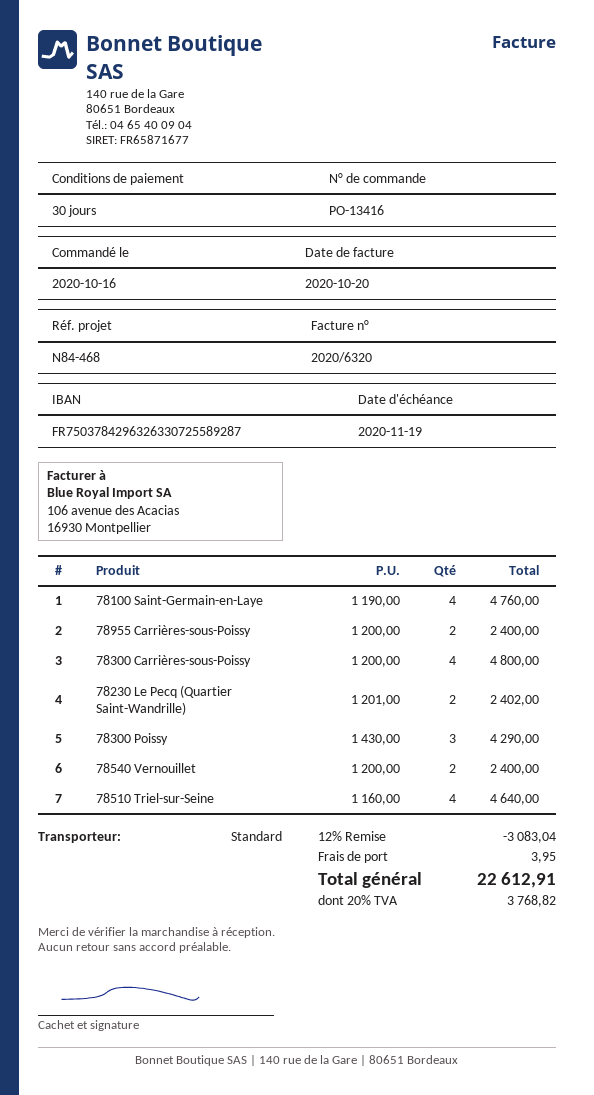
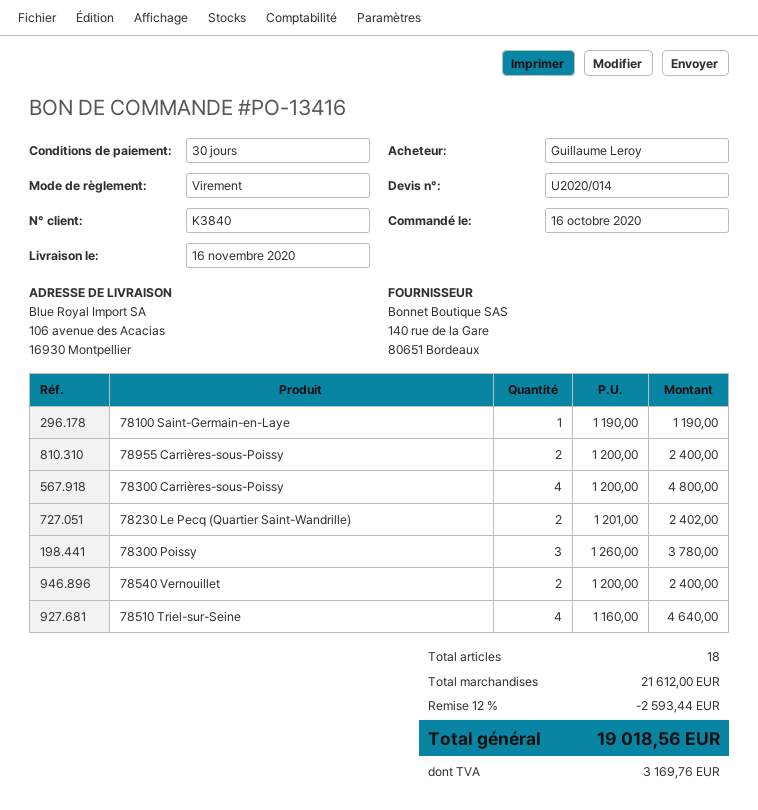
78100 Saint-Germain-en-Laye: 4 x 1190.00 = 4760.00 -> 1 x 1190.00 = 1190.00
78300 Poissy: 3 x 1430.00 = 4290.00 -> 3 x 1260.00 = 3780.00
discount: 12% = 3083.04 -> 12% = 2593.44
shipping: 3.95 -> none
tax: 3768.82 -> 3169.76
total: 22612.91 -> 19018.56

